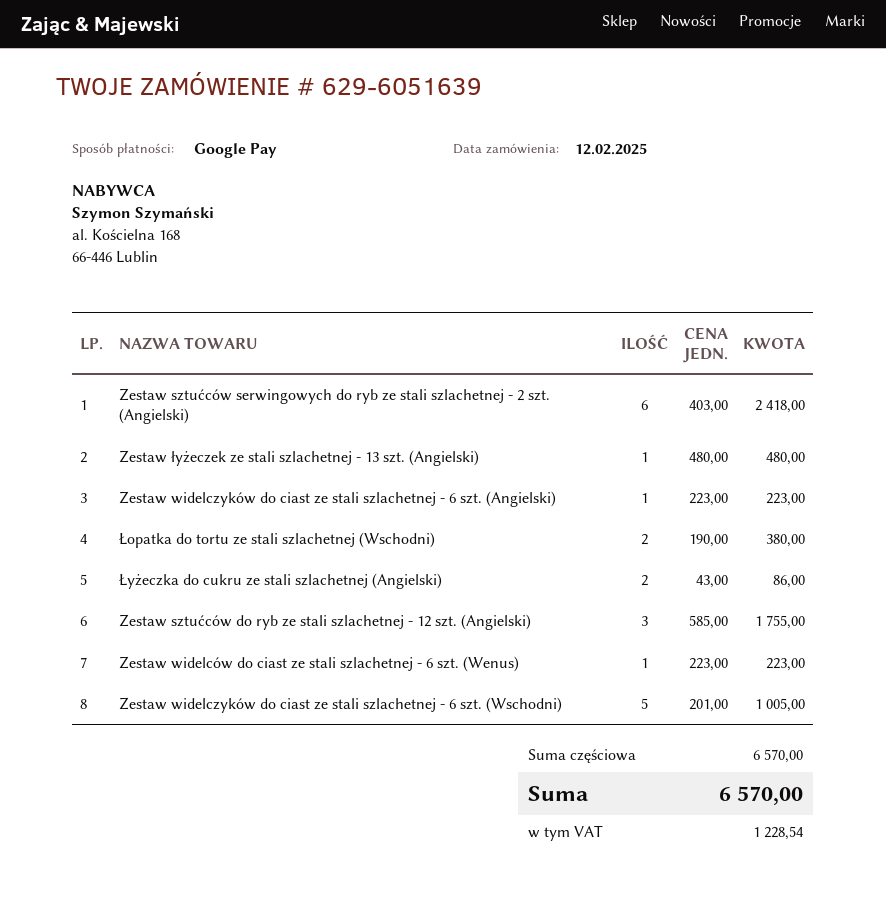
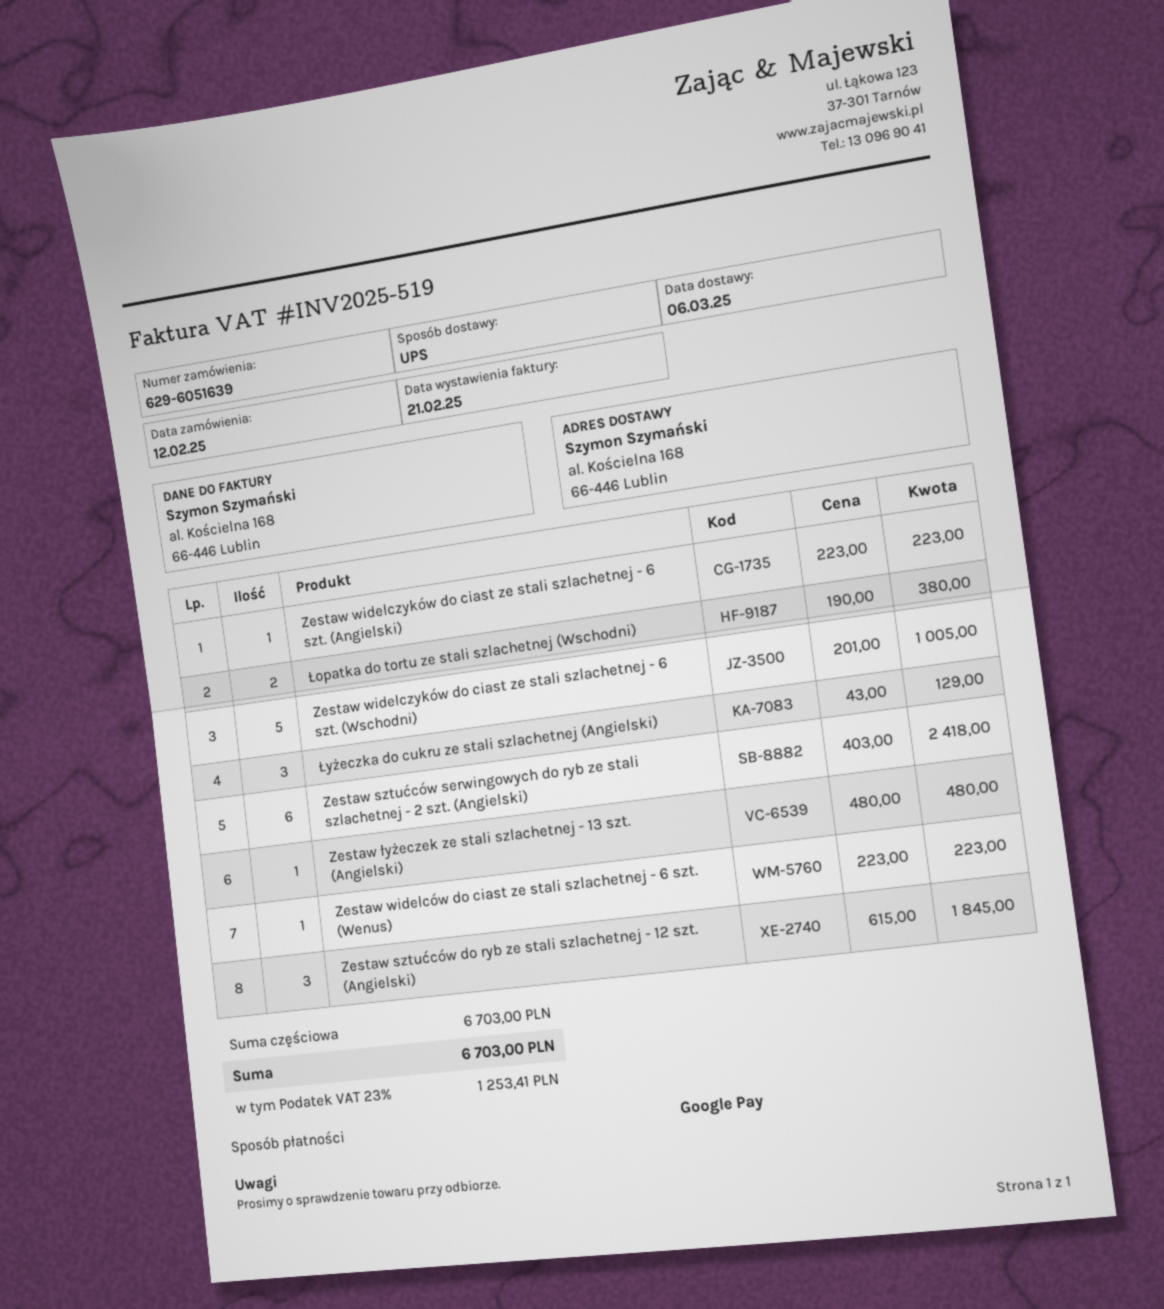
Łyżeczka do cukru ze stali szlachetnej (Angielski): 2 x 43.00 = 86.00 -> 3 x 43.00 = 129.00
Zestaw sztućców do ryb ze stali szlachetnej - 12 szt. (Angielski): 3 x 585.00 = 1755.00 -> 3 x 615.00 = 1845.00
subtotal: 6570.00 -> 6703.00
tax: 1228.54 -> 1253.41
total: 6570.00 -> 6703.00

